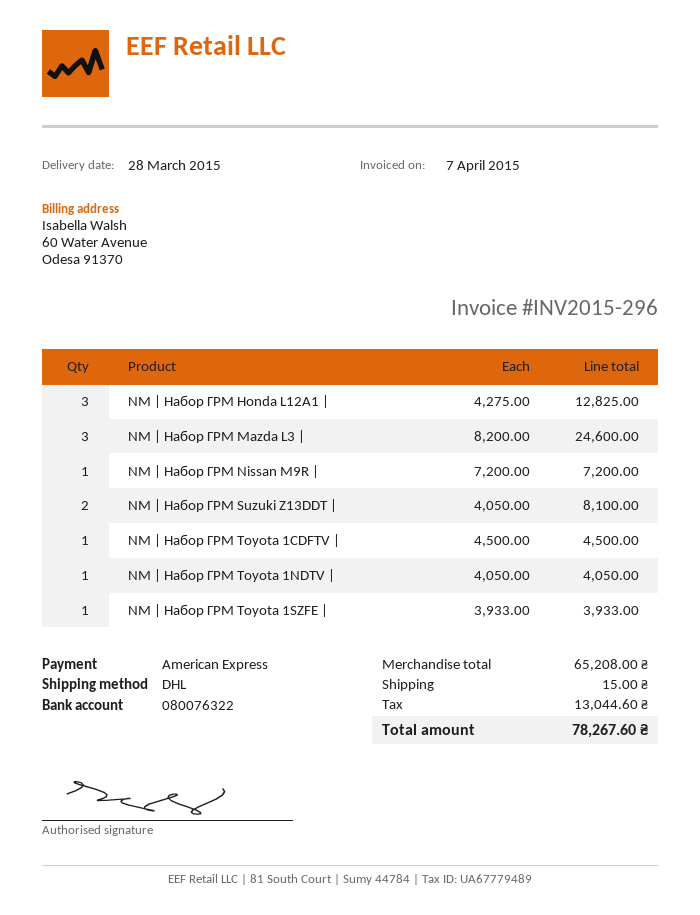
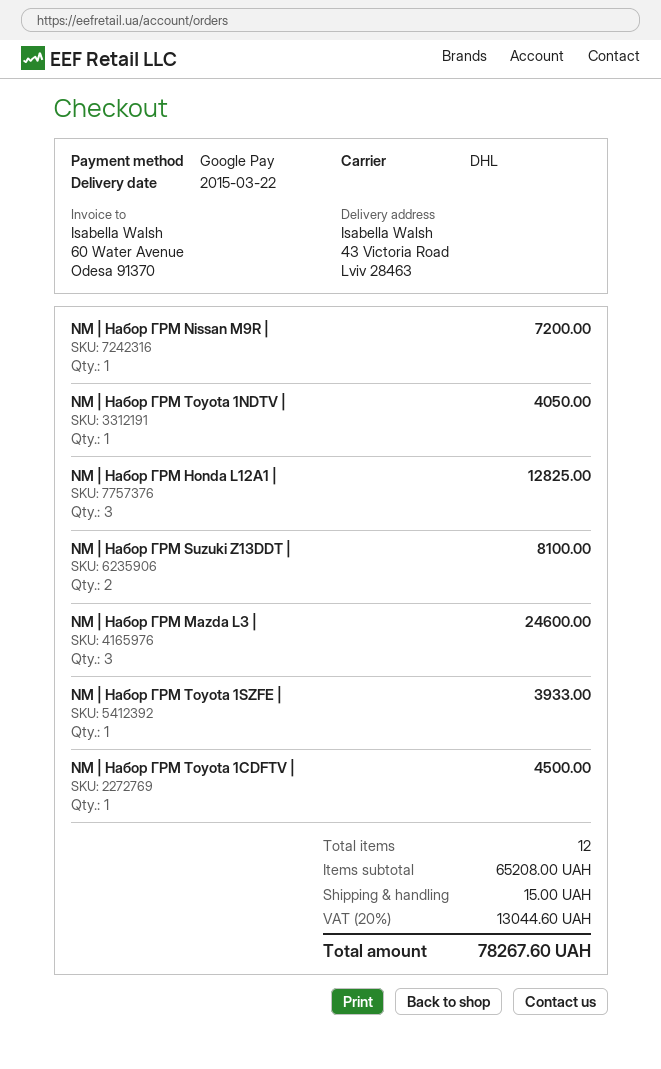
delivery date: 2015-03-28 -> 2015-03-22
payment method: American Express -> Google Pay

